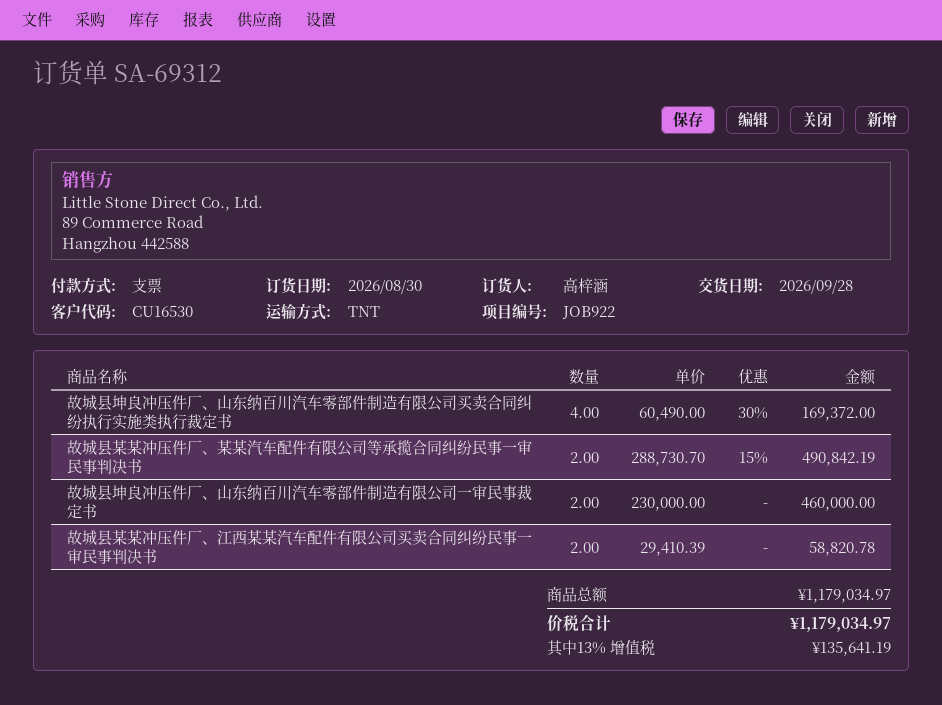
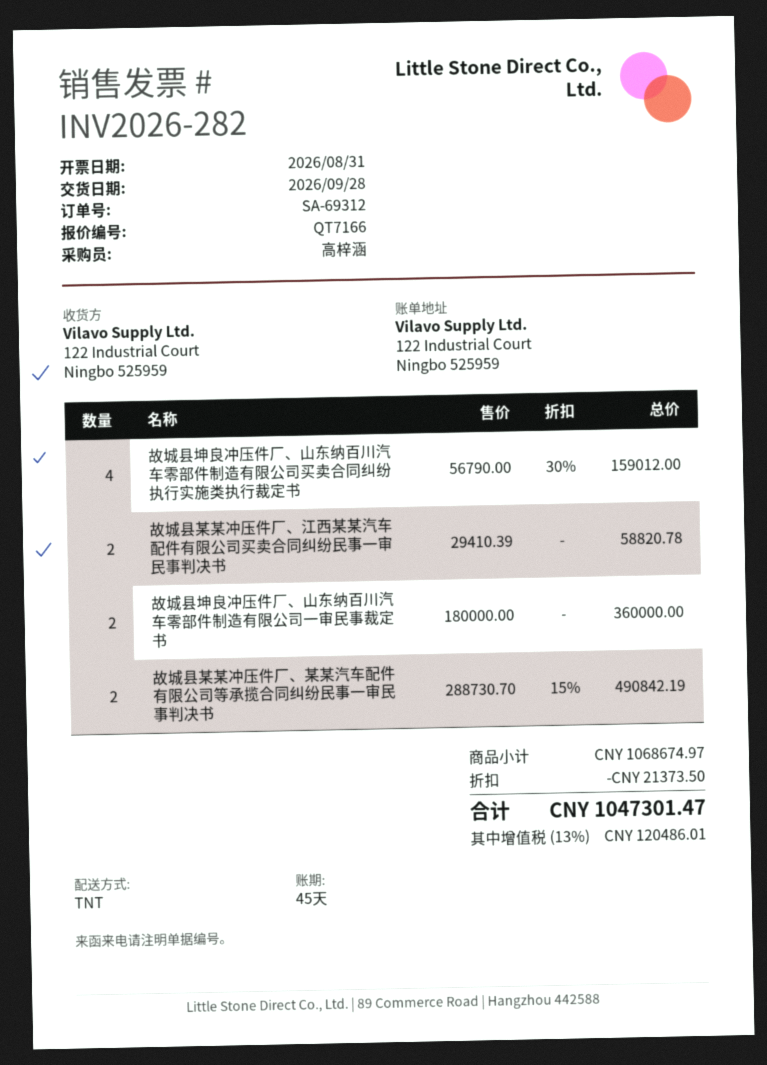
故城县坤良冲压件厂、山东纳百川汽车零部件制造有限公司买卖合同纠纷执行实施类执行裁定书: 4 x 60490.00 - 30% = 169372.00 -> 4 x 56790.00 - 30% = 159012.00
故城县坤良冲压件厂、山东纳百川汽车零部件制造有限公司一审民事裁定书: 2 x 230000.00 = 460000.00 -> 2 x 180000.00 = 360000.00
subtotal: 1179034.97 -> 1068674.97
discount: none -> 21373.50
tax: 13% = 135641.19 -> 13% = 120486.01
total: 1179034.97 -> 1047301.47

